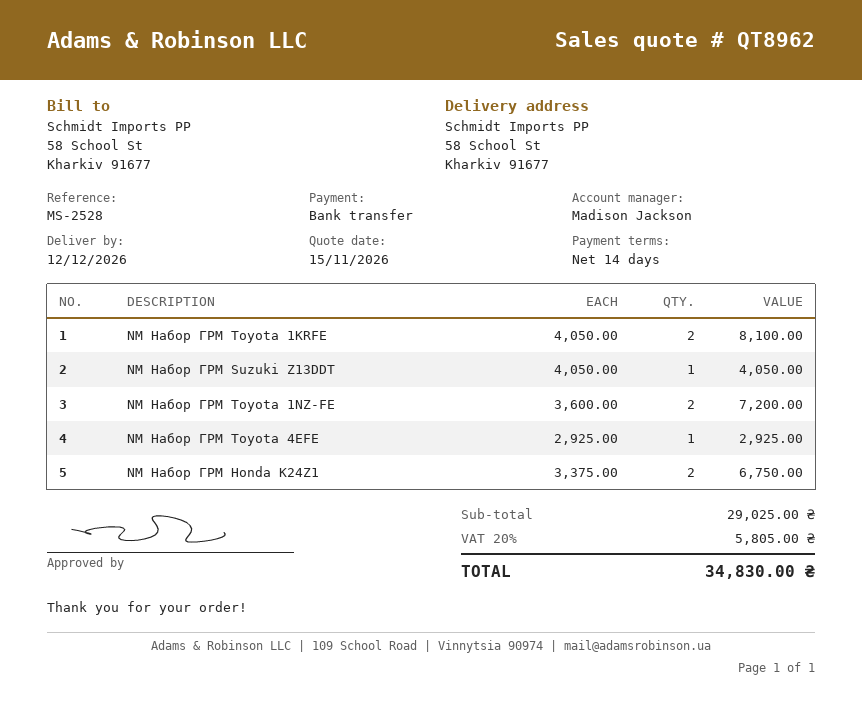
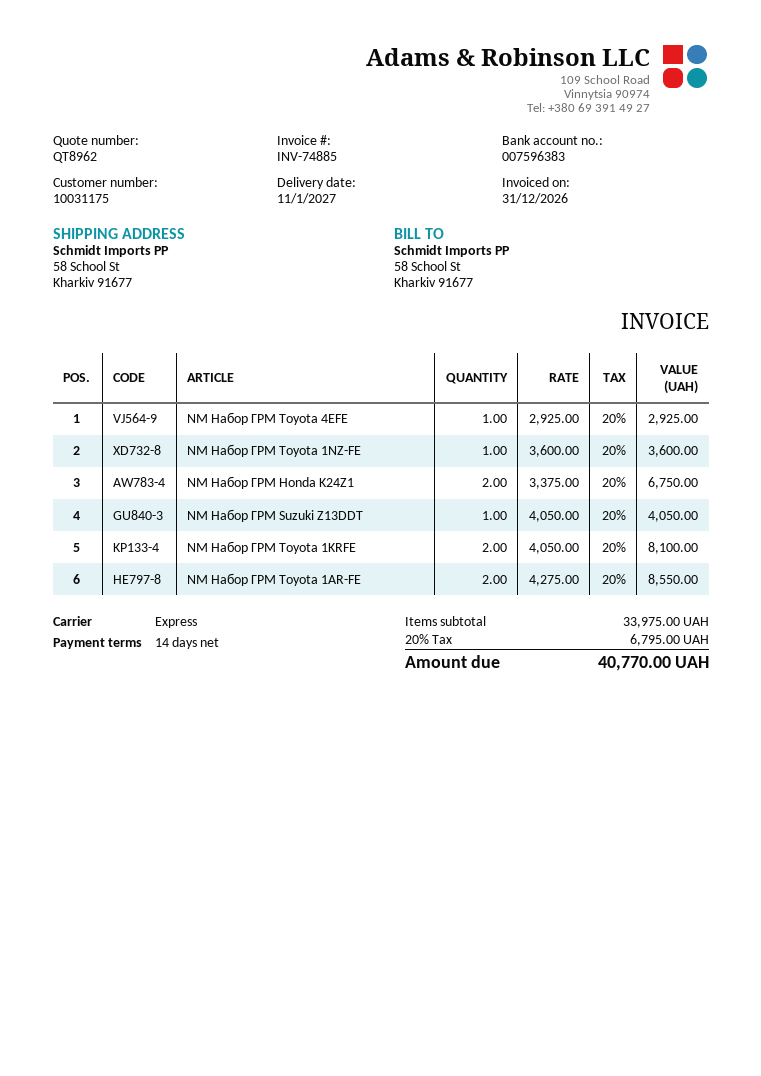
delivery date: 2026-12-12 -> 2027-01-11
NM Набор ГРМ Toyota 1NZ-FE: 2 x 3600.00 = 7200.00 -> 1 x 3600.00 = 3600.00
NM Набор ГРМ Toyota 1AR-FE: none -> 2 x 4275.00 = 8550.00
subtotal: 29025.00 -> 33975.00
tax: 20% = 5805.00 -> 20% = 6795.00
total: 34830.00 -> 40770.00

